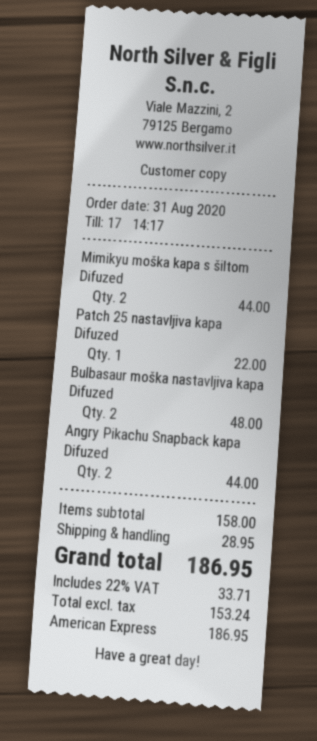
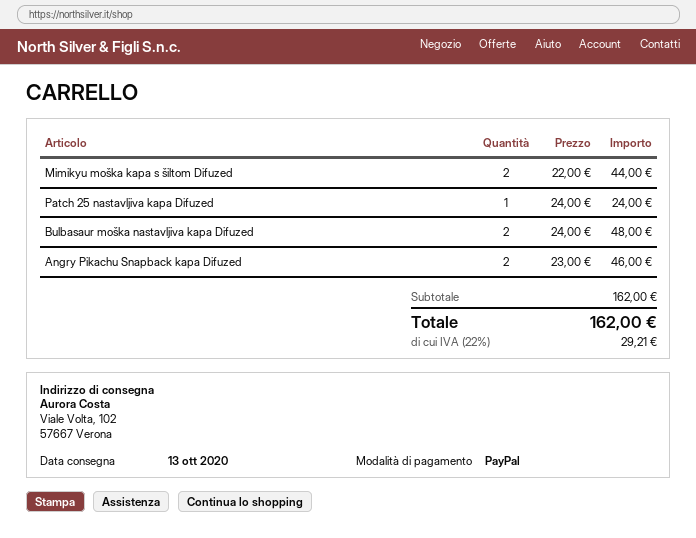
payment method: American Express -> PayPal
Patch 25 nastavljiva kapa Difuzed: 1 for 22.00 -> 1 for 24.00
Angry Pikachu Snapback kapa Difuzed: 2 for 44.00 -> 2 for 46.00
subtotal: 158.00 -> 162.00
shipping: 28.95 -> none
tax: 22% = 33.71 -> 22% = 29.21
total: 186.95 -> 162.00

